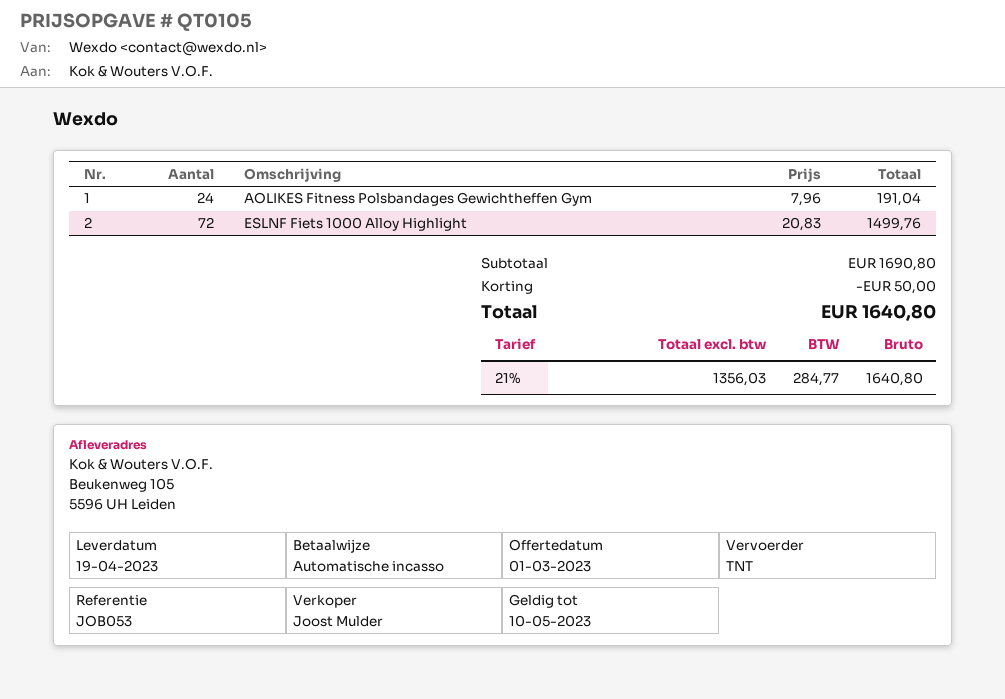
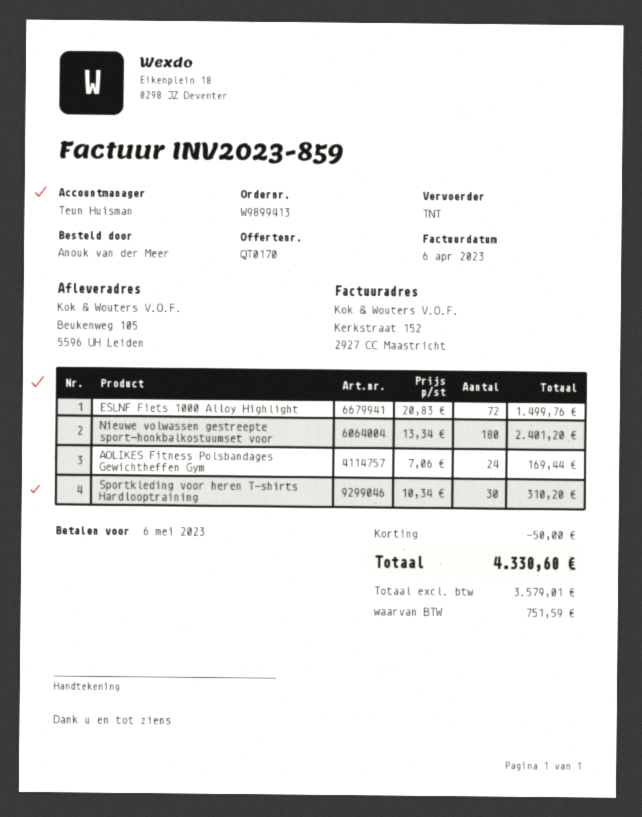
quote number: QT0105 -> QT0170
sales rep: Joost Mulder -> Teun Huisman
AOLIKES Fitness Polsbandages Gewichtheffen Gym: 24 x 7.96 = 191.04 -> 24 x 7.06 = 169.44
Nieuwe volwassen gestreepte sport-honkbalkostuumset voor: none -> 180 x 13.34 = 2401.20
Sportkleding voor heren T-shirts Hardlooptraining: none -> 30 x 10.34 = 310.20
net: 1356.03 -> 3579.01
tax: 284.77 -> 751.59
total: 1640.80 -> 4330.60

